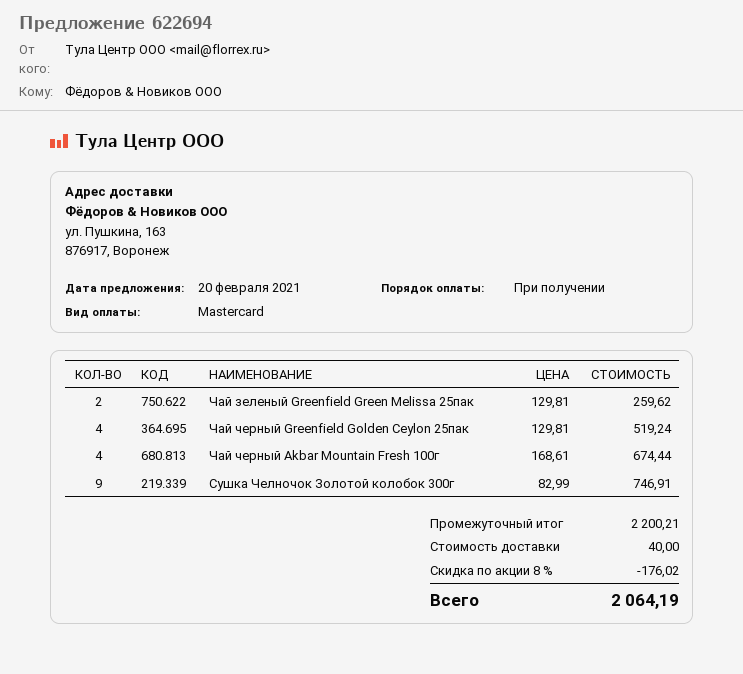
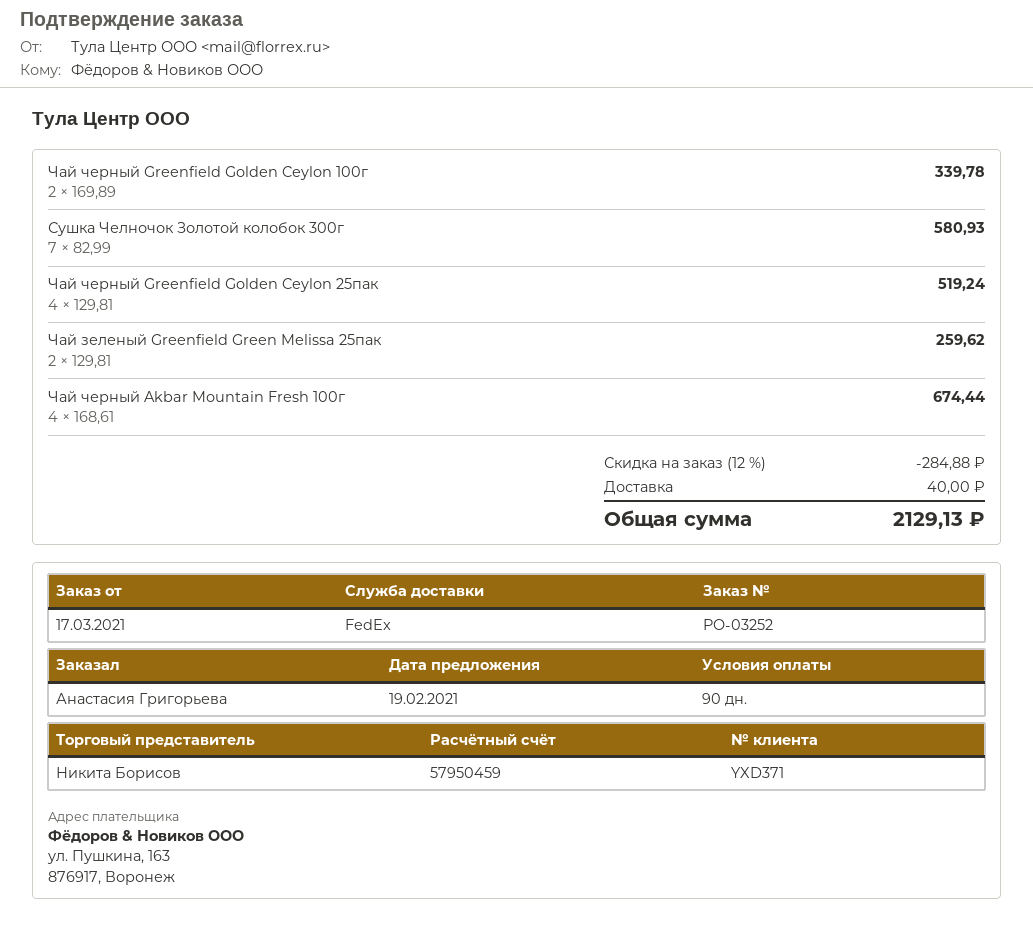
quote date: 2021-02-20 -> 2021-02-19
payment terms: on receipt -> 90 days
Сушка Челночок Золотой колобок 300г: 9 x 82.99 = 746.91 -> 7 x 82.99 = 580.93
Чай черный Greenfield Golden Ceylon 100г: none -> 2 x 169.89 = 339.78
discount: 8% = 176.02 -> 12% = 284.88
total: 2064.19 -> 2129.13

